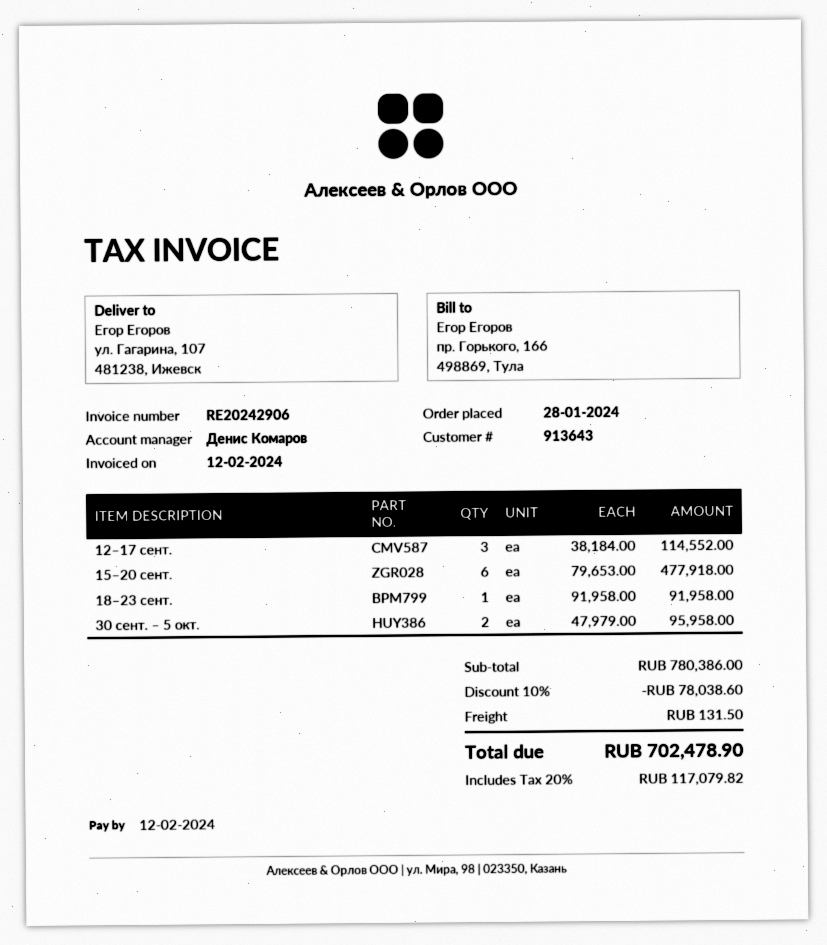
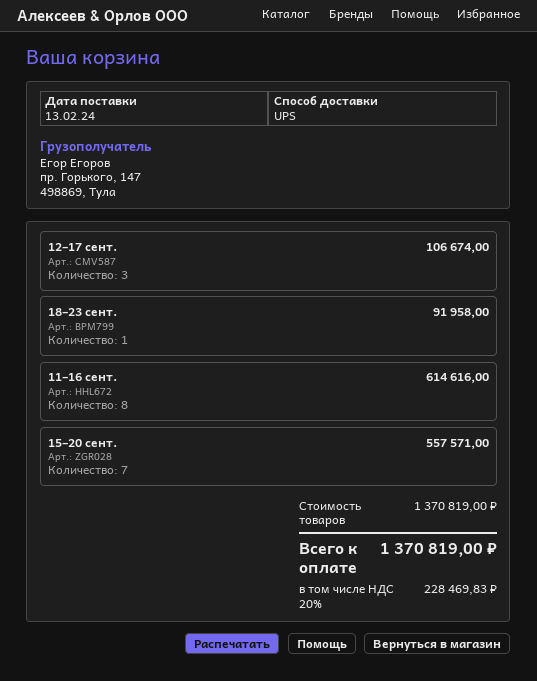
ship to: ул. Гагарина, 107, 481238, Ижевск -> пр. Горького, 147, 498869, Тула
12–17 сент.: 3 for 114552.00 -> 3 for 106674.00
15–20 сент.: 6 for 477918.00 -> 7 for 557571.00
30 сент. – 5 окт.: 2 for 95958.00 -> none
11–16 сент.: none -> 8 for 614616.00
subtotal: 780386.00 -> 1370819.00
discount: 10% = 78038.60 -> none
shipping: 131.50 -> none
tax: 20% = 117079.82 -> 20% = 228469.83
total: 702478.90 -> 1370819.00

